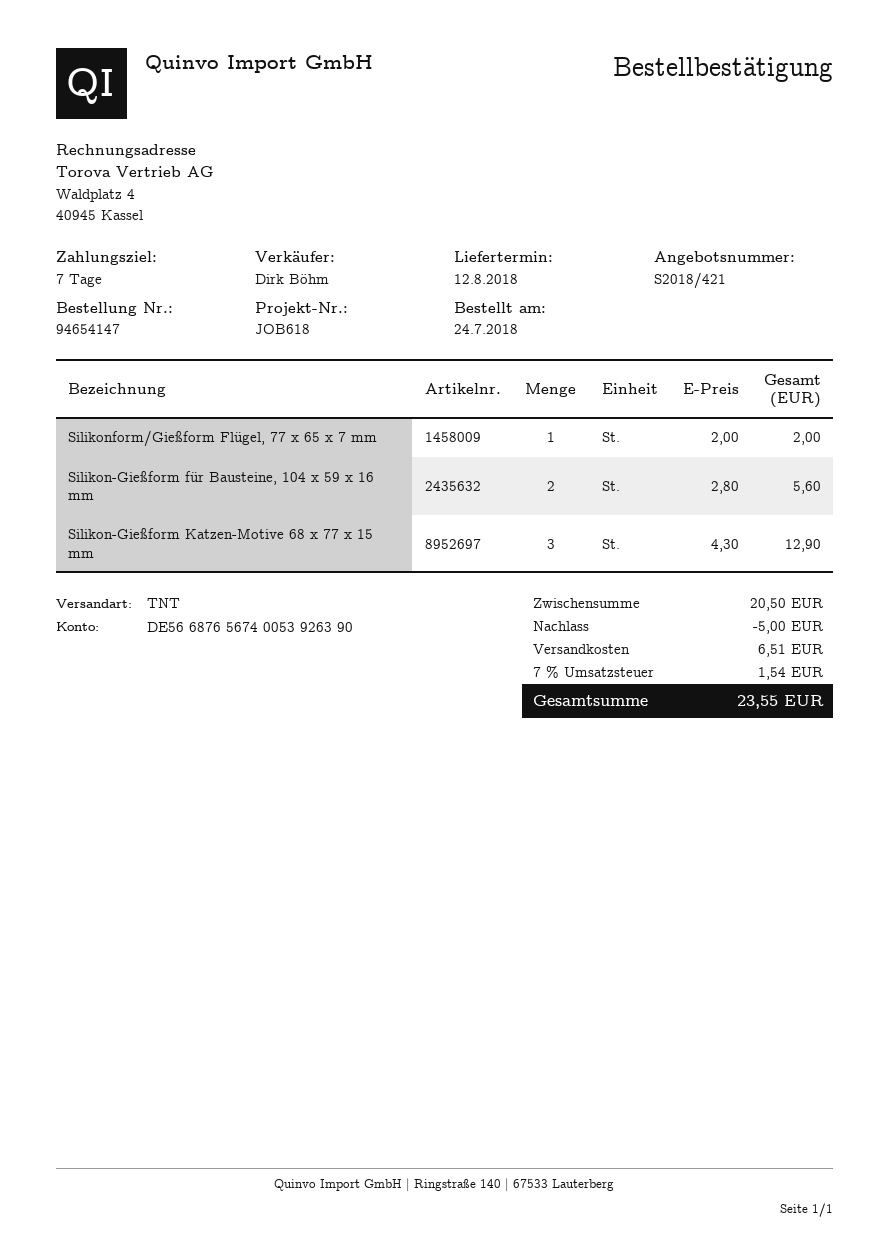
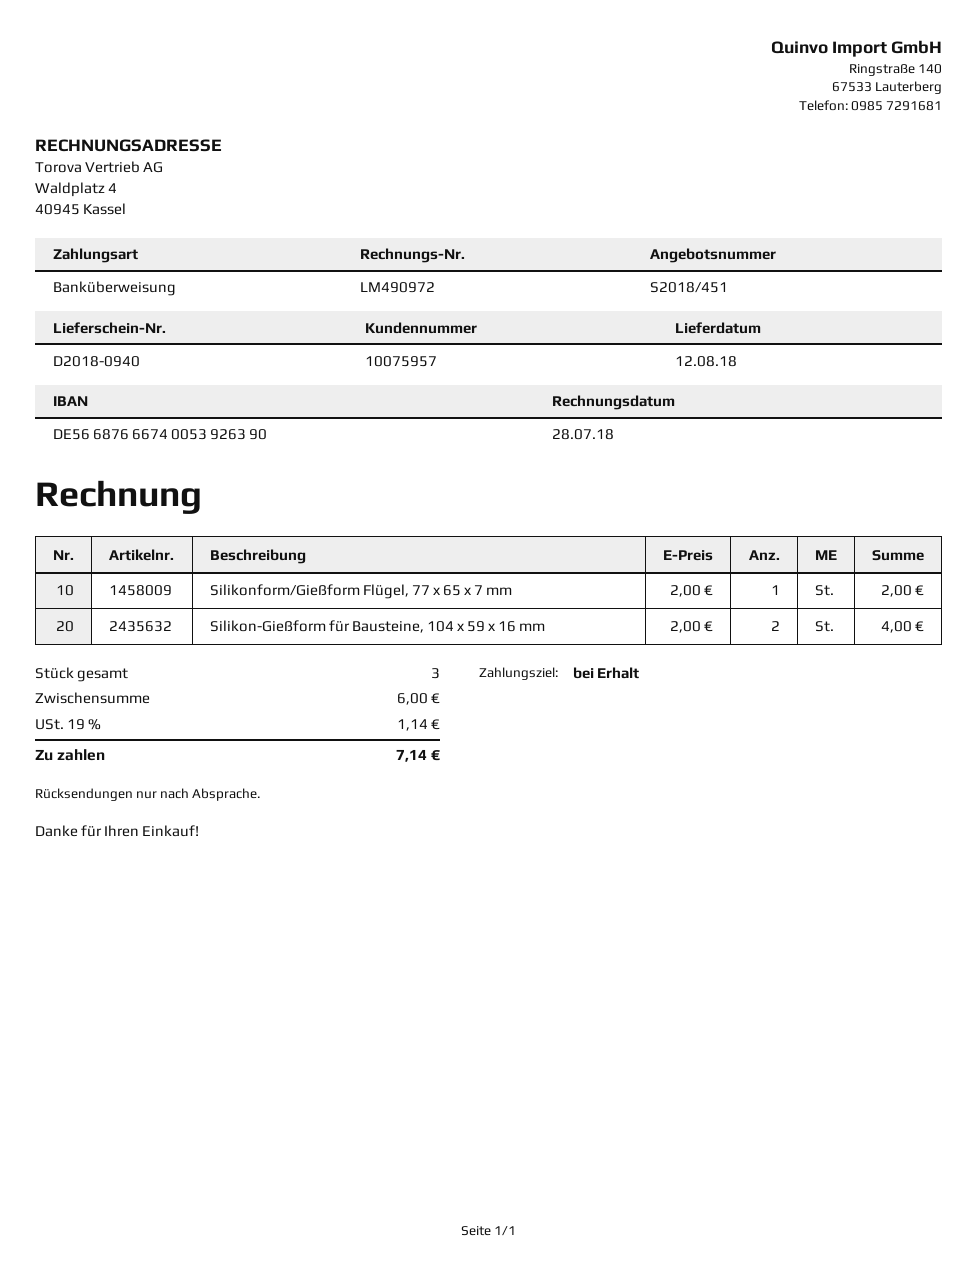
quote number: S2018/421 -> S2018/451
payment terms: 7 days -> on receipt
bank account: DE56687656740053926390 -> DE56687666740053926390
Silikon-Gießform für Bausteine, 104 x 59 x 16 mm: 2 x 2.80 = 5.60 -> 2 x 2.00 = 4.00
Silikon-Gießform Katzen-Motive 68 x 77 x 15 mm: 3 x 4.30 = 12.90 -> none
subtotal: 20.50 -> 6.00
discount: 5.00 -> none
shipping: 6.51 -> none
tax: 7% = 1.54 -> 19% = 1.14
total: 23.55 -> 7.14

